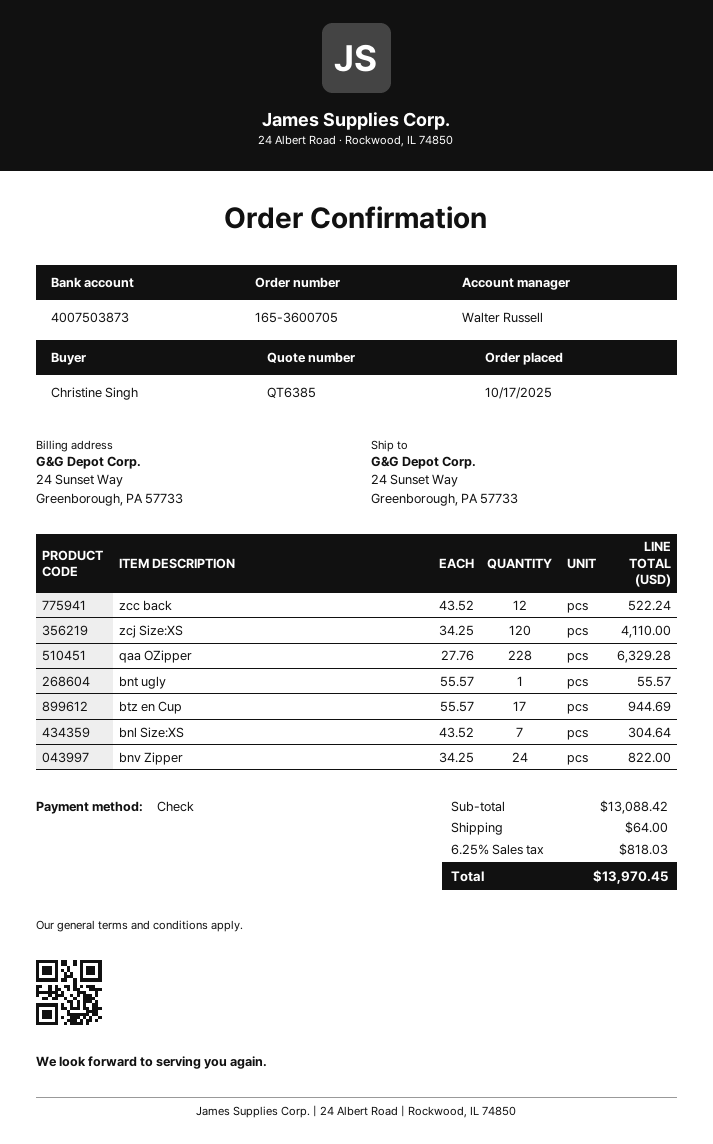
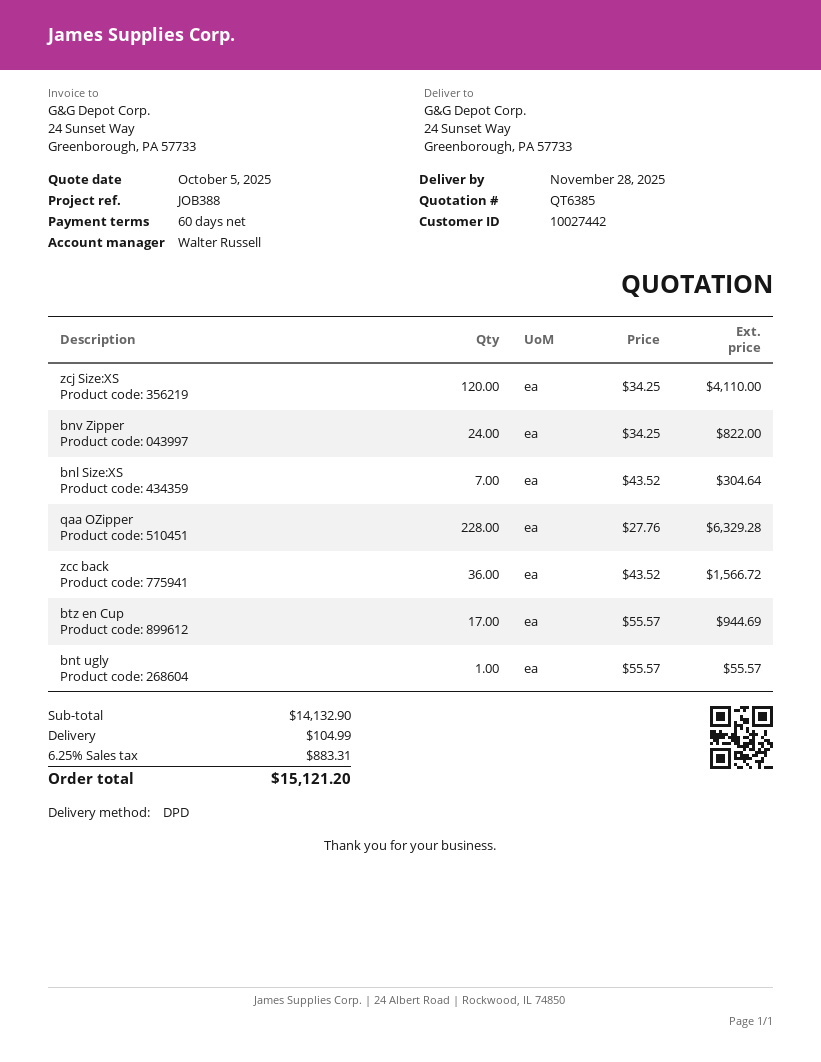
zcc back: 12 x 43.52 = 522.24 -> 36 x 43.52 = 1566.72
subtotal: 13088.42 -> 14132.90
shipping: 64.00 -> 104.99
tax: 6.25% = 818.03 -> 6.25% = 883.31
total: 13970.45 -> 15121.20

